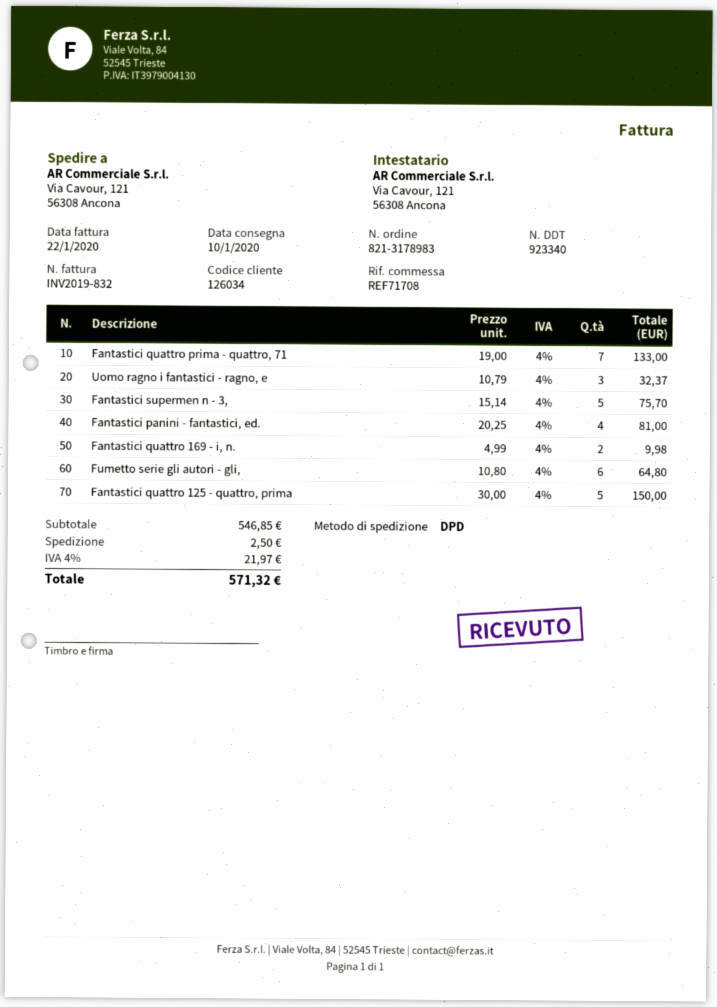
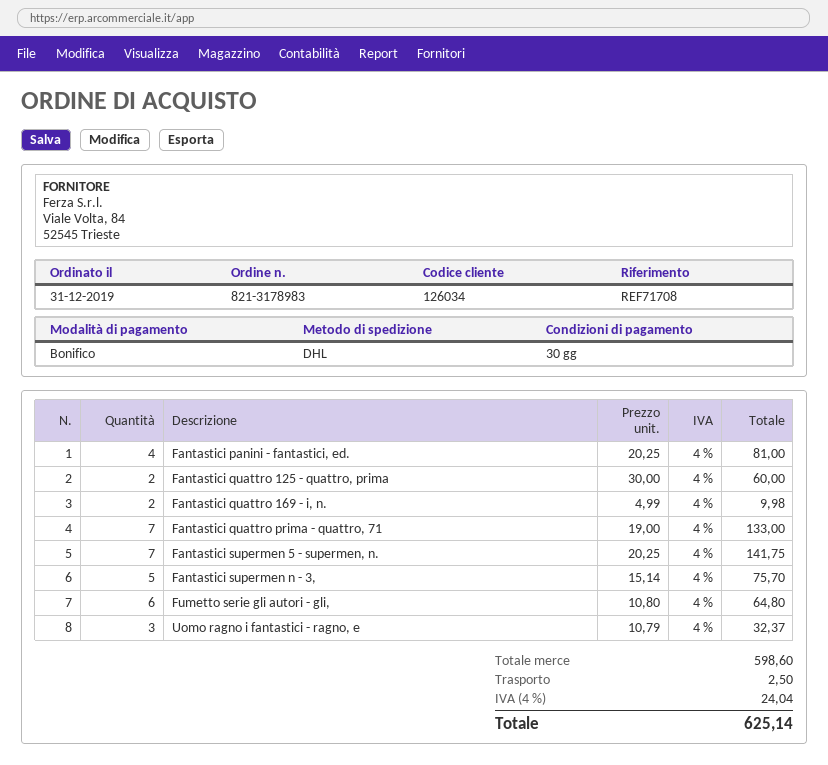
shipping method: DPD -> DHL
Fantastici quattro 125 - quattro, prima: 5 x 30.00 = 150.00 -> 2 x 30.00 = 60.00
Fantastici supermen 5 - supermen, n.: none -> 7 x 20.25 = 141.75
subtotal: 546.85 -> 598.60
tax: 4% = 21.97 -> 4% = 24.04
total: 571.32 -> 625.14

